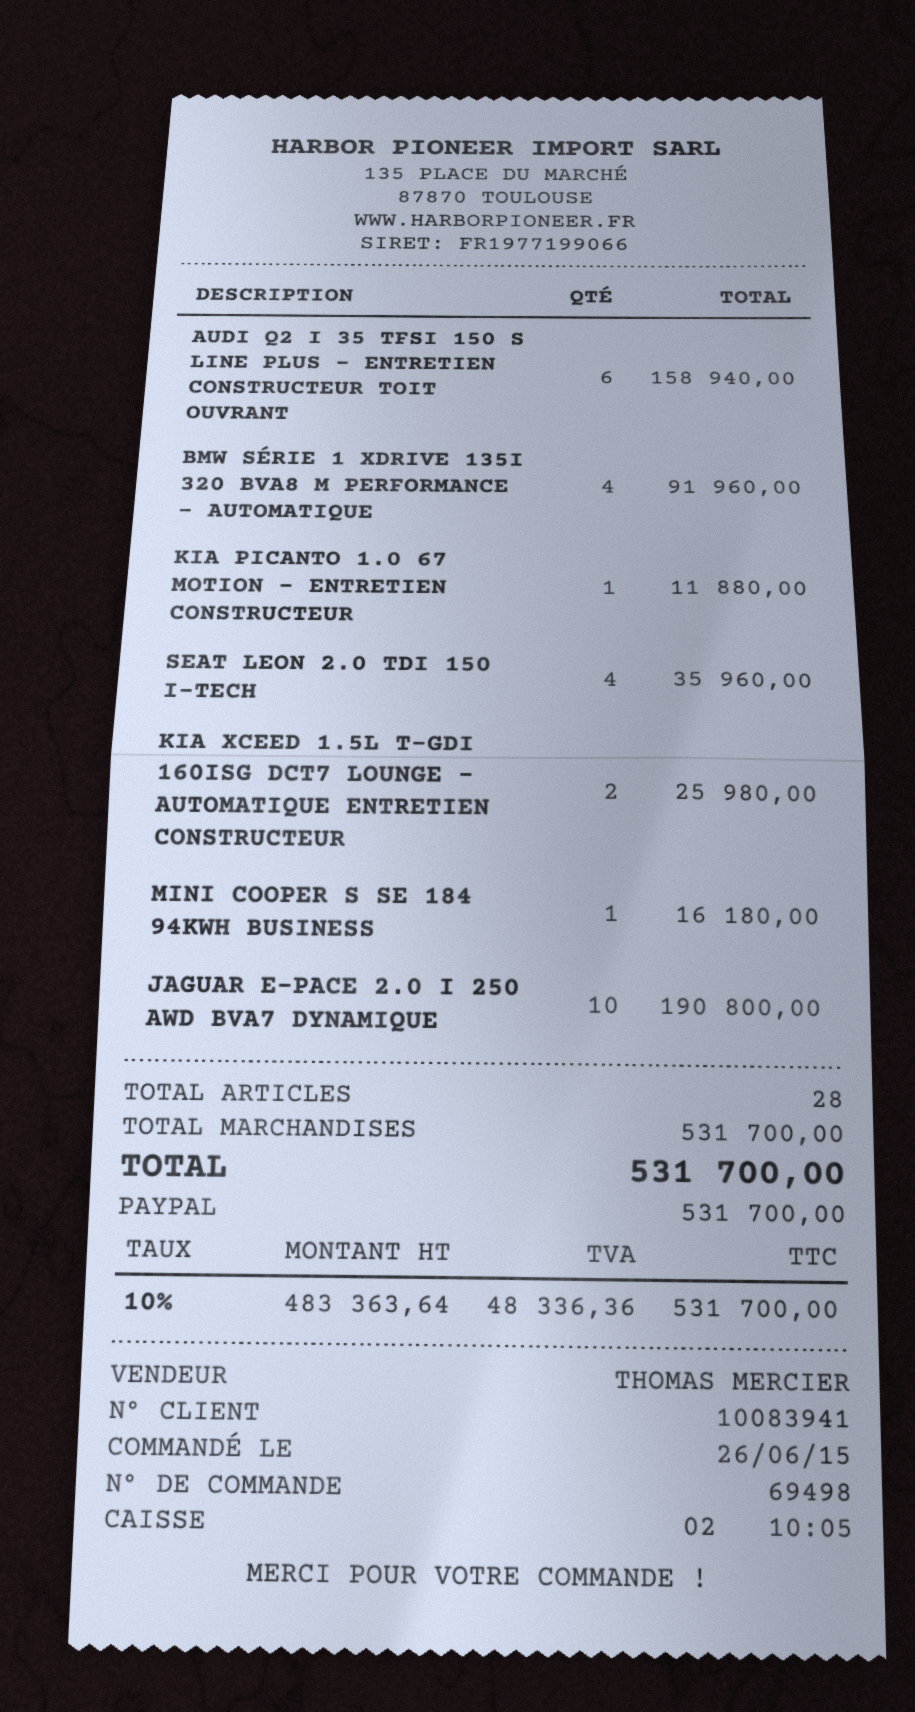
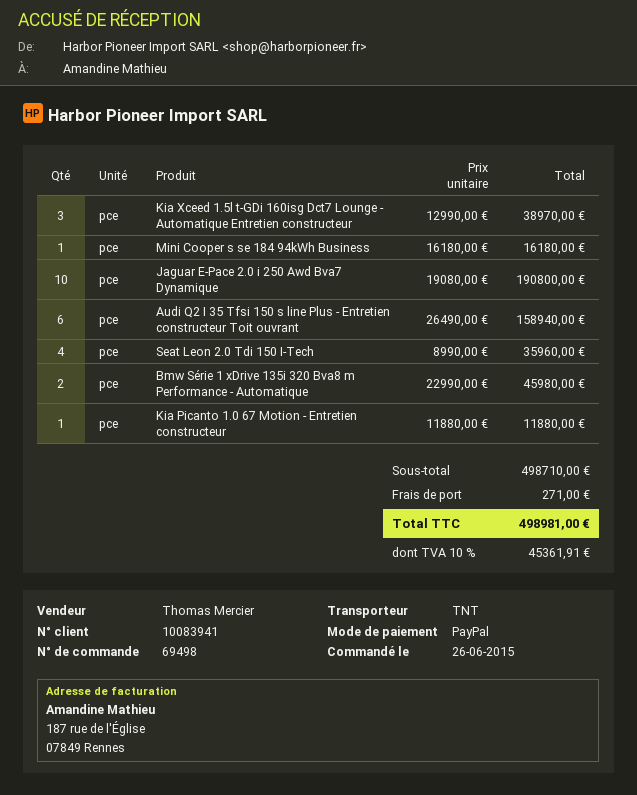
BMW SÉRIE 1 XDRIVE 135I 320 BVA8 M PERFORMANCE - AUTOMATIQUE: 4 for 91960.00 -> 2 for 45980.00
KIA XCEED 1.5L T-GDI 160ISG DCT7 LOUNGE - AUTOMATIQUE ENTRETIEN CONSTRUCTEUR: 2 for 25980.00 -> 3 for 38970.00
subtotal: 531700.00 -> 498710.00
shipping: none -> 271.00
tax: 10% = 48336.36 -> 10% = 45361.91
total: 531700.00 -> 498981.00

